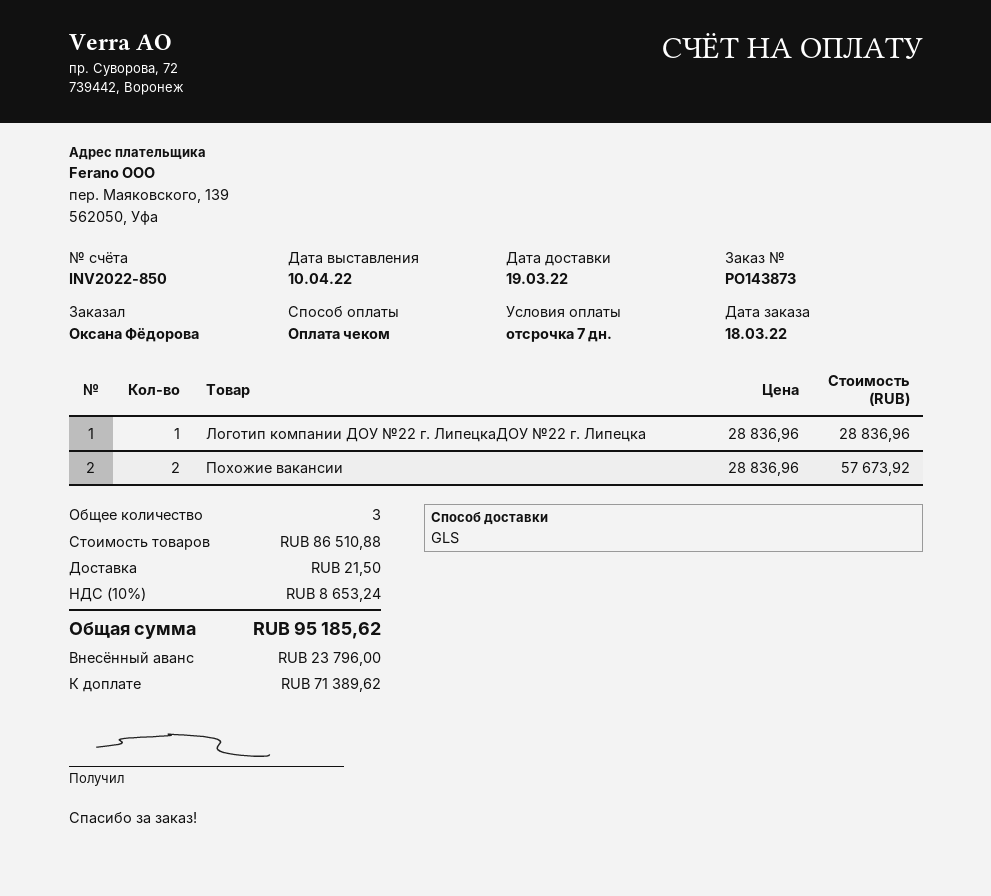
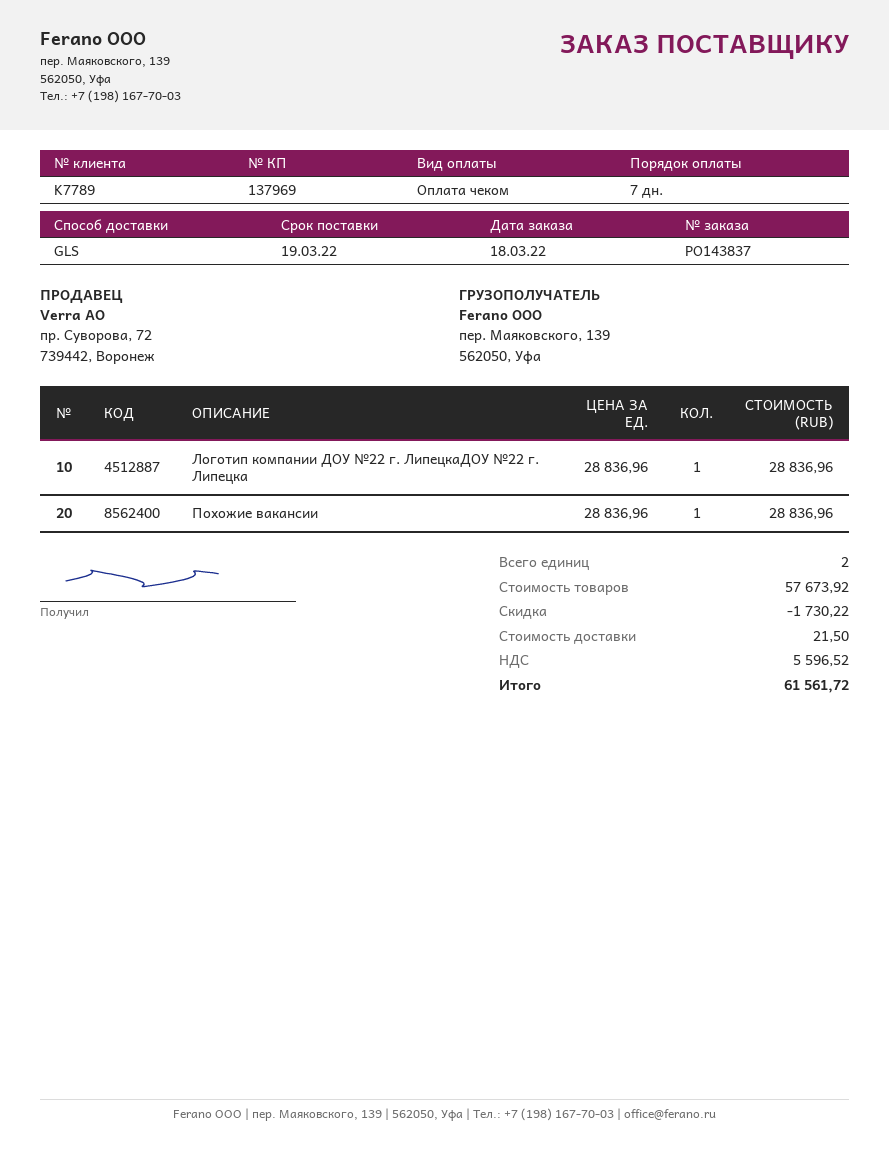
order number: PO143873 -> PO143837
Похожие вакансии: 2 x 28836.96 = 57673.92 -> 1 x 28836.96 = 28836.96
total quantity: 3 -> 2
subtotal: 86510.88 -> 57673.92
discount: none -> 1730.22
tax: 8653.24 -> 5596.52
total: 95185.62 -> 61561.72

